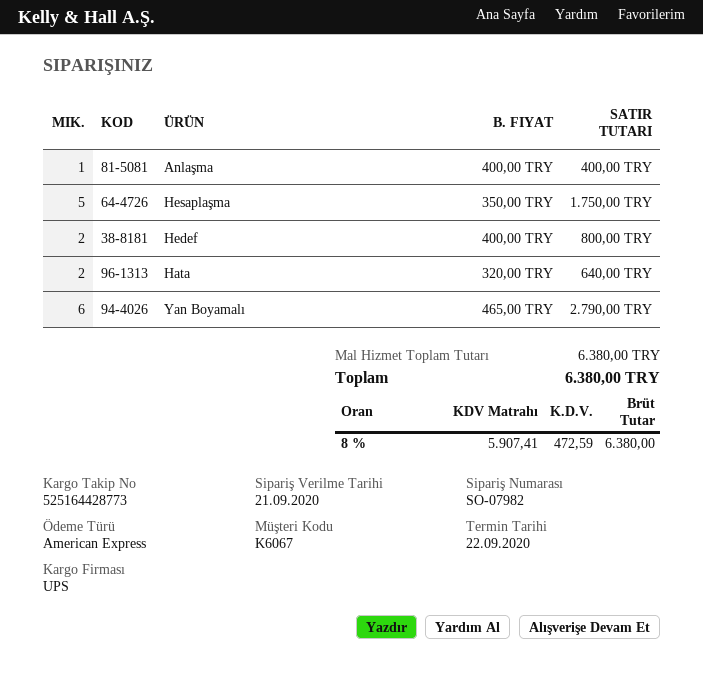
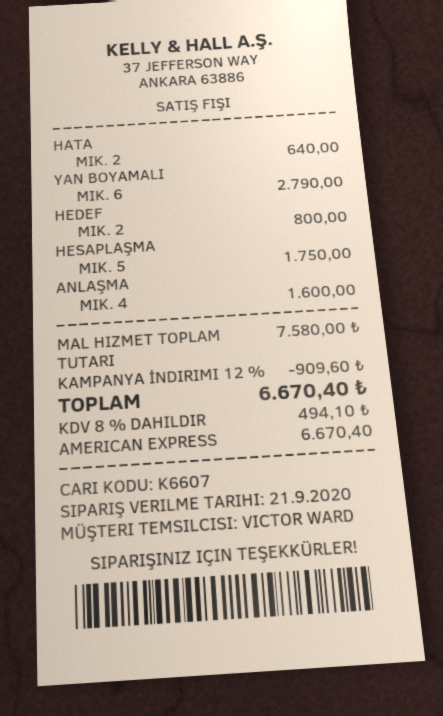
customer number: K6067 -> K6607
Anlaşma: 1 for 400.00 -> 4 for 1600.00
subtotal: 6380.00 -> 7580.00
discount: none -> 12% = 909.60
tax: 8% = 472.59 -> 8% = 494.10
total: 6380.00 -> 6670.40

